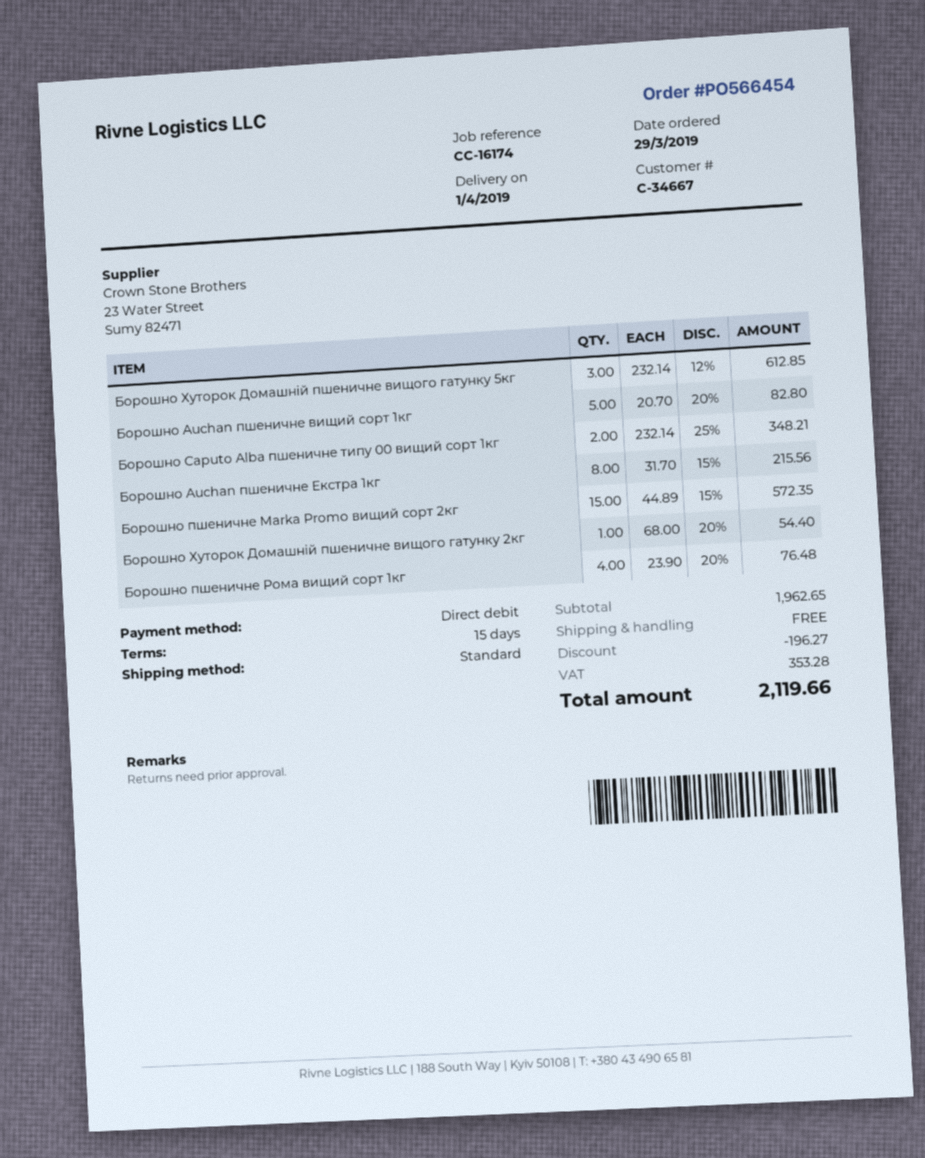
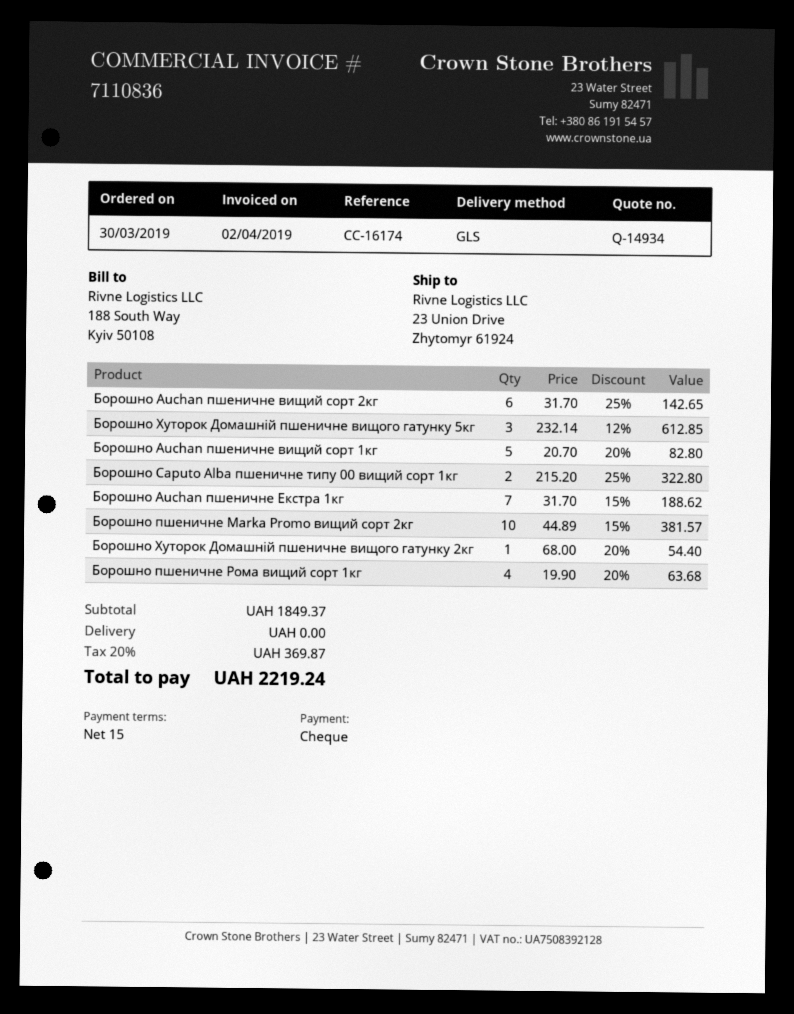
order date: 2019-03-29 -> 2019-03-30
payment method: direct debit -> cheque
shipping method: standard -> GLS
Борошно Caputo Alba пшеничне типу 00 вищий сорт 1кг: 2 x 232.14 - 25% = 348.21 -> 2 x 215.20 - 25% = 322.80
Борошно Auchan пшеничне Екстра 1кг: 8 x 31.70 - 15% = 215.56 -> 7 x 31.70 - 15% = 188.62
Борошно пшеничне Marka Promo вищий сорт 2кг: 15 x 44.89 - 15% = 572.35 -> 10 x 44.89 - 15% = 381.57
Борошно пшеничне Рома вищий сорт 1кг: 4 x 23.90 - 20% = 76.48 -> 4 x 19.90 - 20% = 63.68
Борошно Auchan пшеничне вищий сорт 2кг: none -> 6 x 31.70 - 25% = 142.65
subtotal: 1962.65 -> 1849.37
discount: 196.27 -> none
tax: 353.28 -> 369.87
total: 2119.66 -> 2219.24

